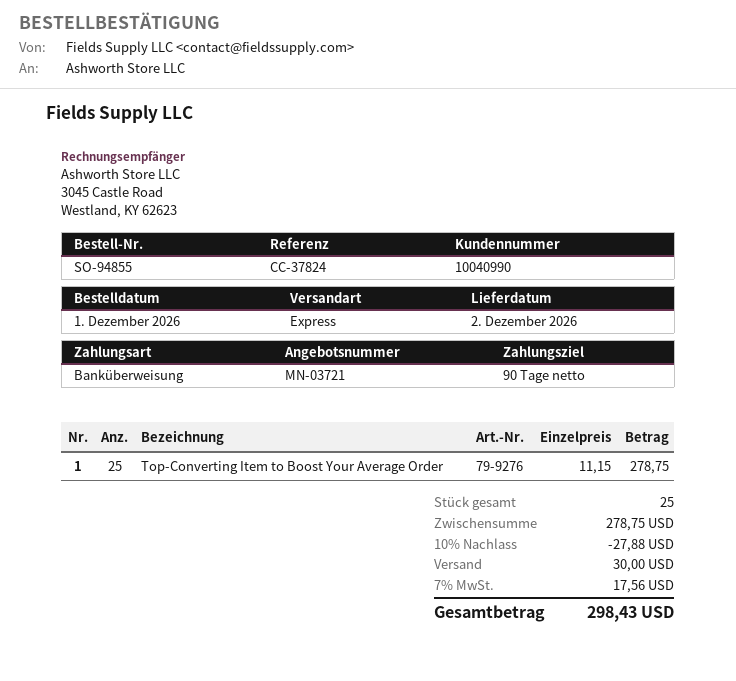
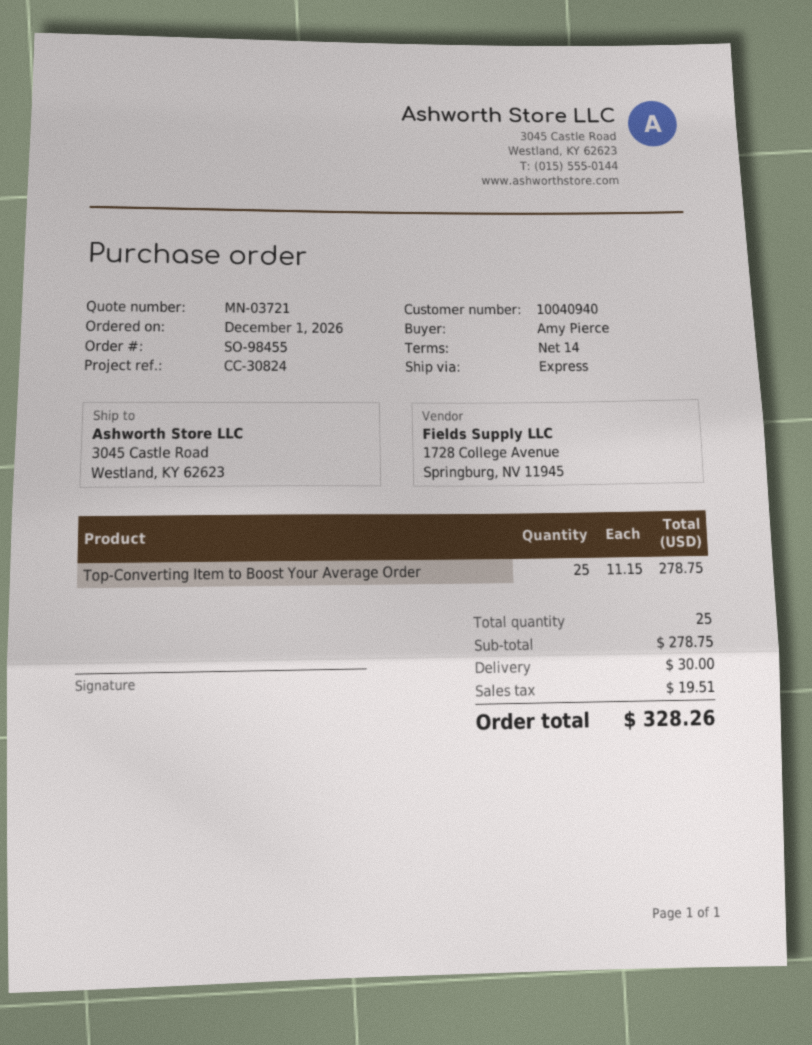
order number: SO-94855 -> SO-98455
payment terms: 90 days -> 14 days
customer number: 10040990 -> 10040940
reference: CC-37824 -> CC-30824
discount: 10% = 27.88 -> none
tax: 17.56 -> 19.51
total: 298.43 -> 328.26

